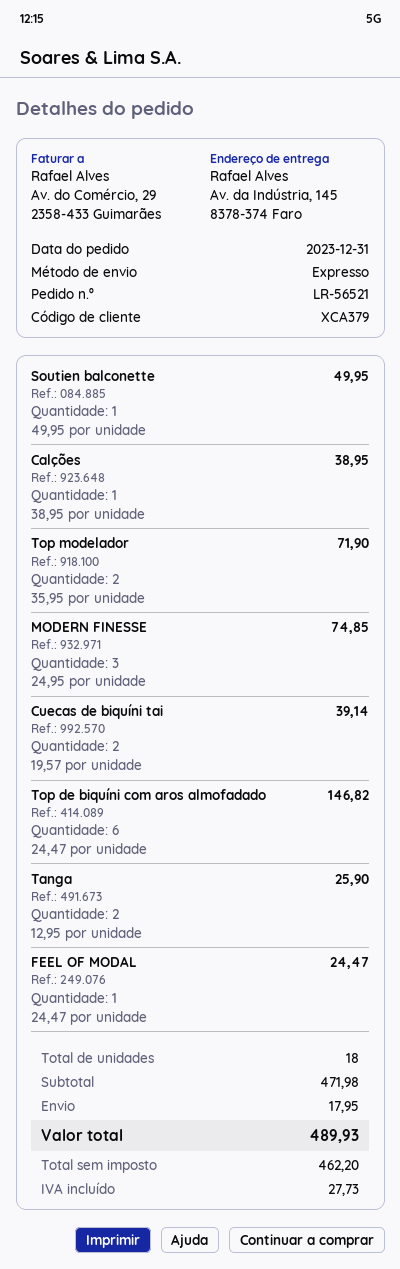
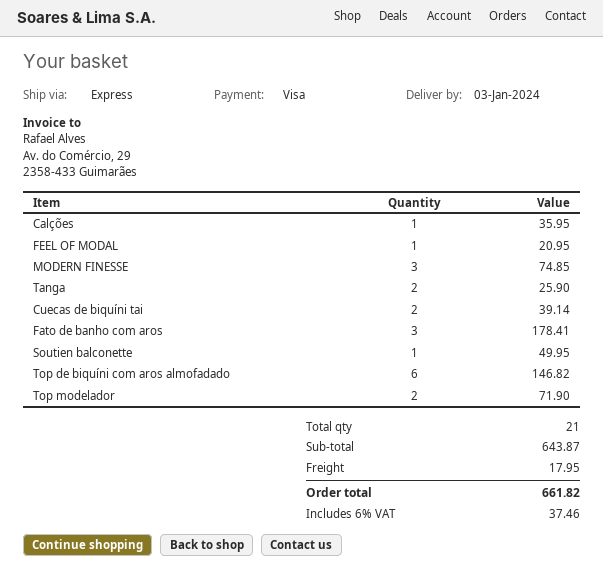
Calções: 1 for 38.95 -> 1 for 35.95
FEEL OF MODAL: 1 for 24.47 -> 1 for 20.95
Fato de banho com aros: none -> 3 for 178.41
total quantity: 18 -> 21
subtotal: 471.98 -> 643.87
tax: 27.73 -> 37.46
total: 489.93 -> 661.82

